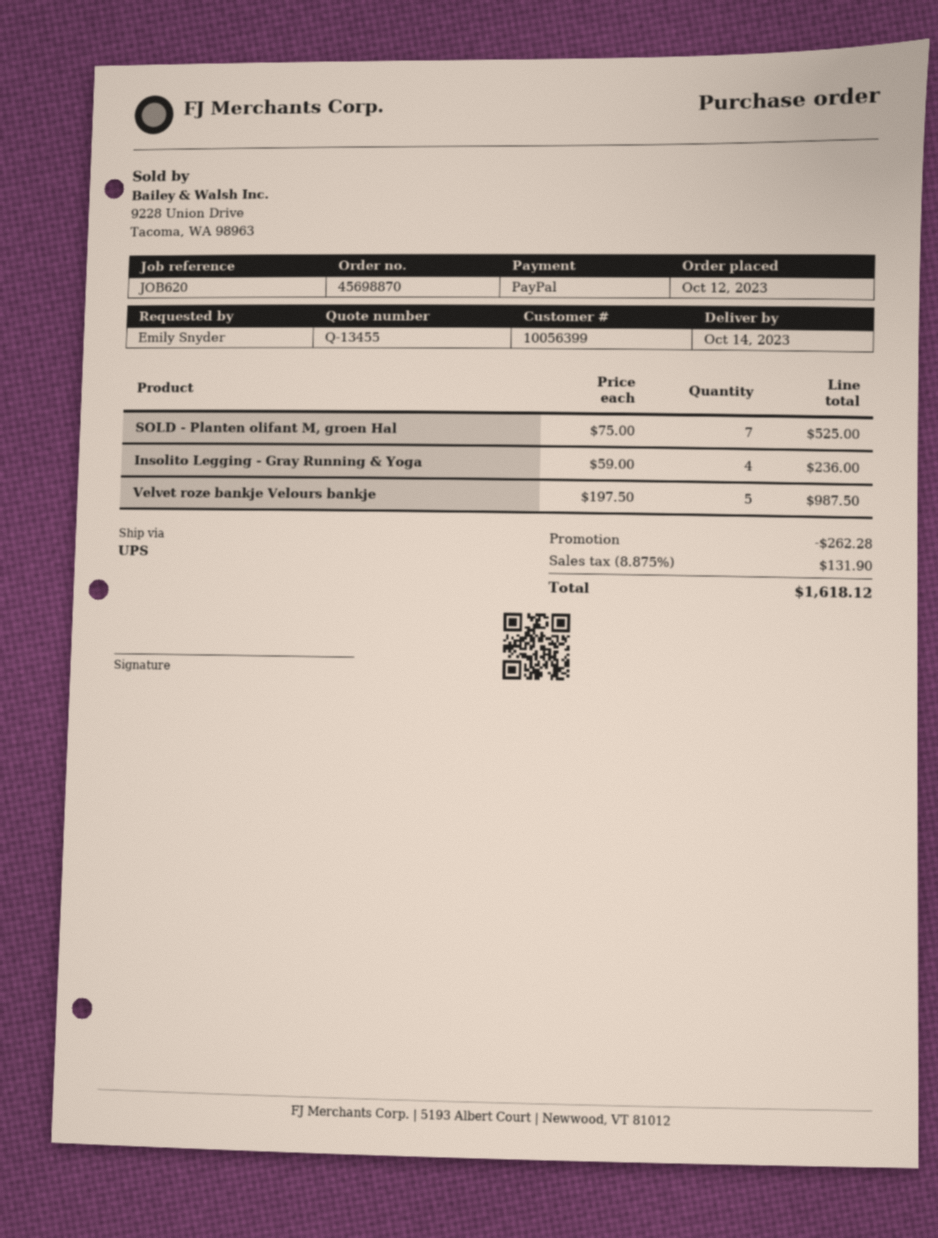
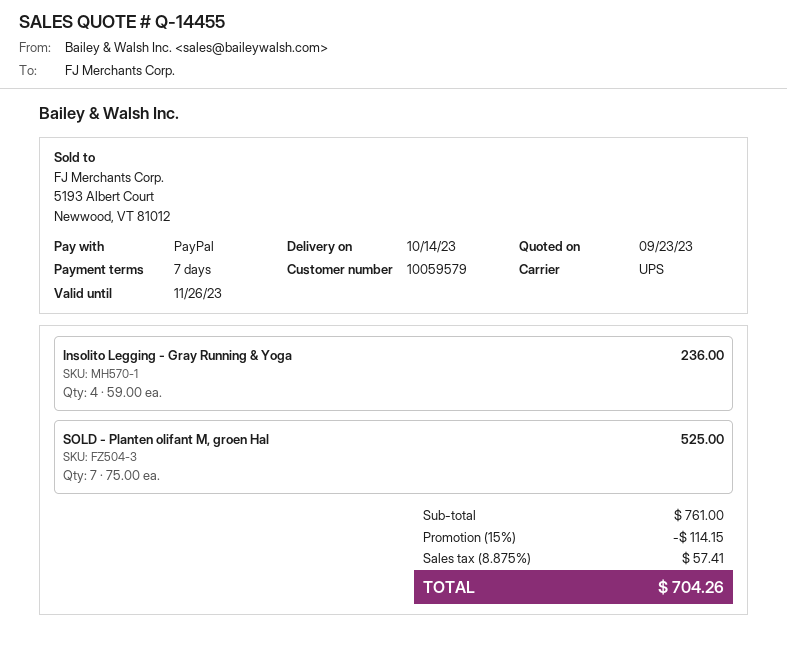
quote number: Q-13455 -> Q-14455
customer number: 10056399 -> 10059579
Velvet roze bankje Velours bankje: 5 x 197.50 = 987.50 -> none
discount: 262.28 -> 114.15
tax: 8.875% = 131.90 -> 8.875% = 57.41
total: 1618.12 -> 704.26

